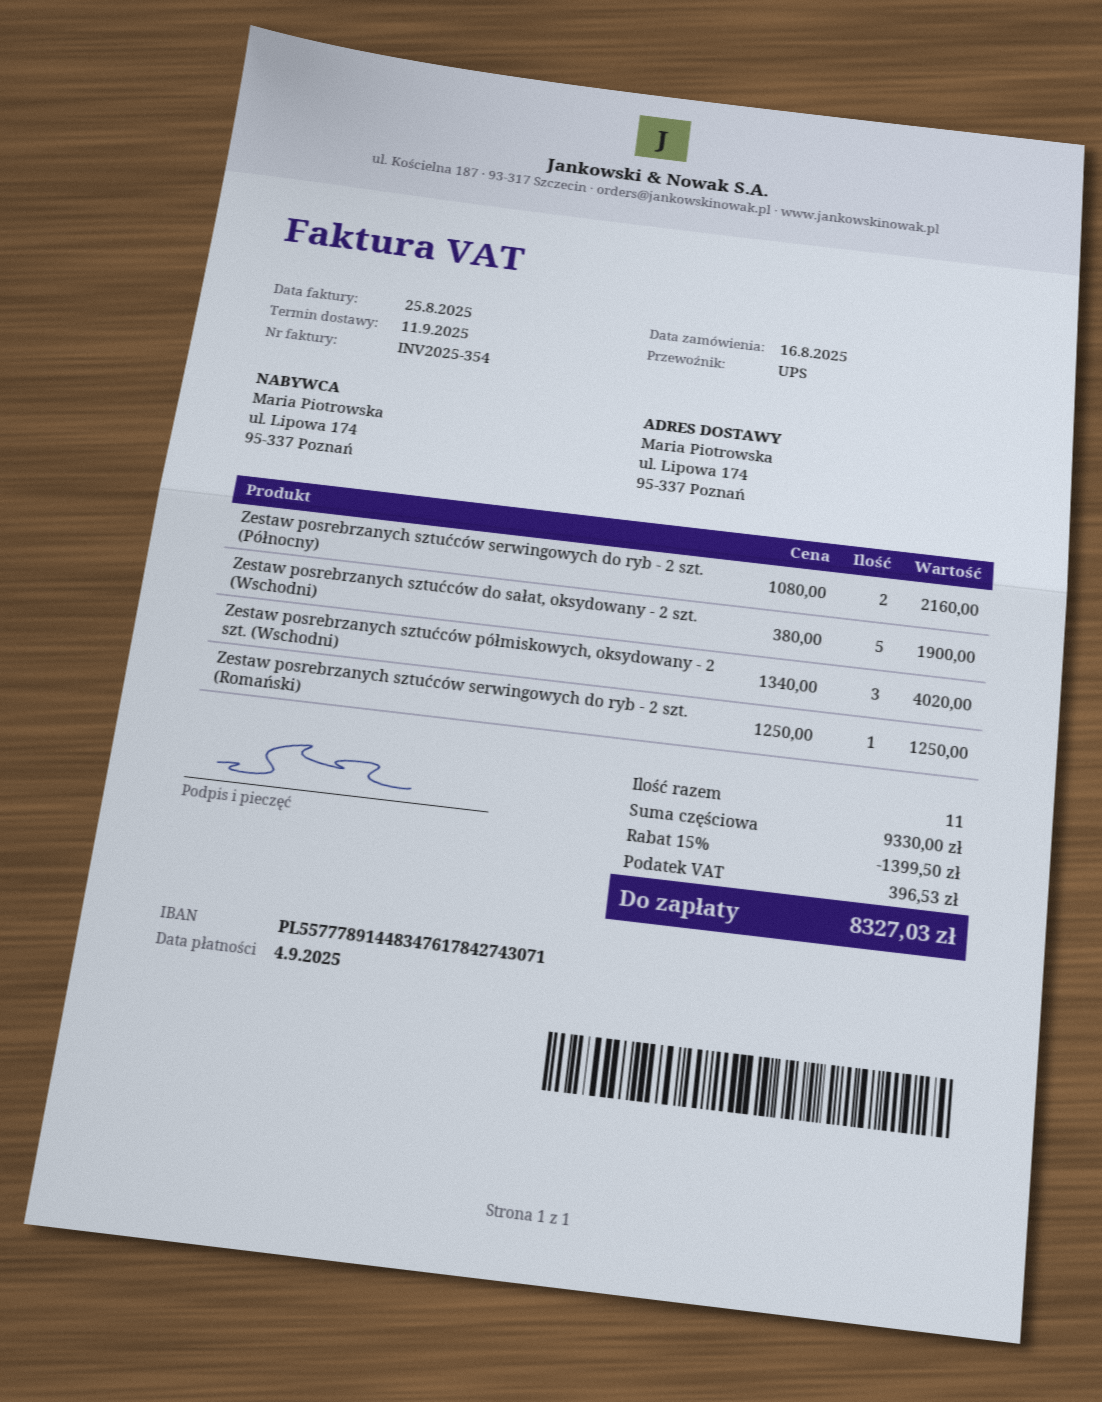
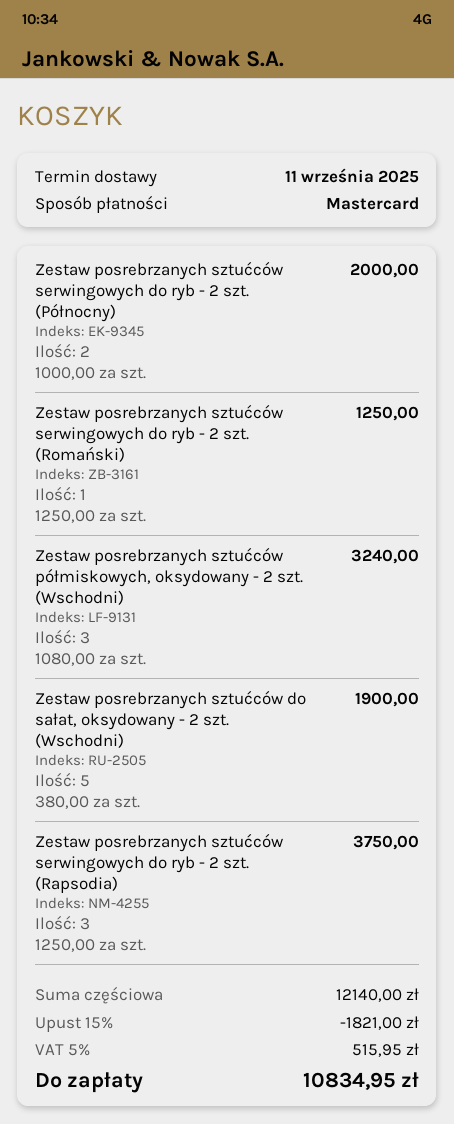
Zestaw posrebrzanych sztućców serwingowych do ryb - 2 szt. (Północny): 2 x 1080.00 = 2160.00 -> 2 x 1000.00 = 2000.00
Zestaw posrebrzanych sztućców półmiskowych, oksydowany - 2 szt. (Wschodni): 3 x 1340.00 = 4020.00 -> 3 x 1080.00 = 3240.00
Zestaw posrebrzanych sztućców serwingowych do ryb - 2 szt. (Rapsodia): none -> 3 x 1250.00 = 3750.00
subtotal: 9330.00 -> 12140.00
discount: 15% = 1399.50 -> 15% = 1821.00
tax: 396.53 -> 515.95
total: 8327.03 -> 10834.95

